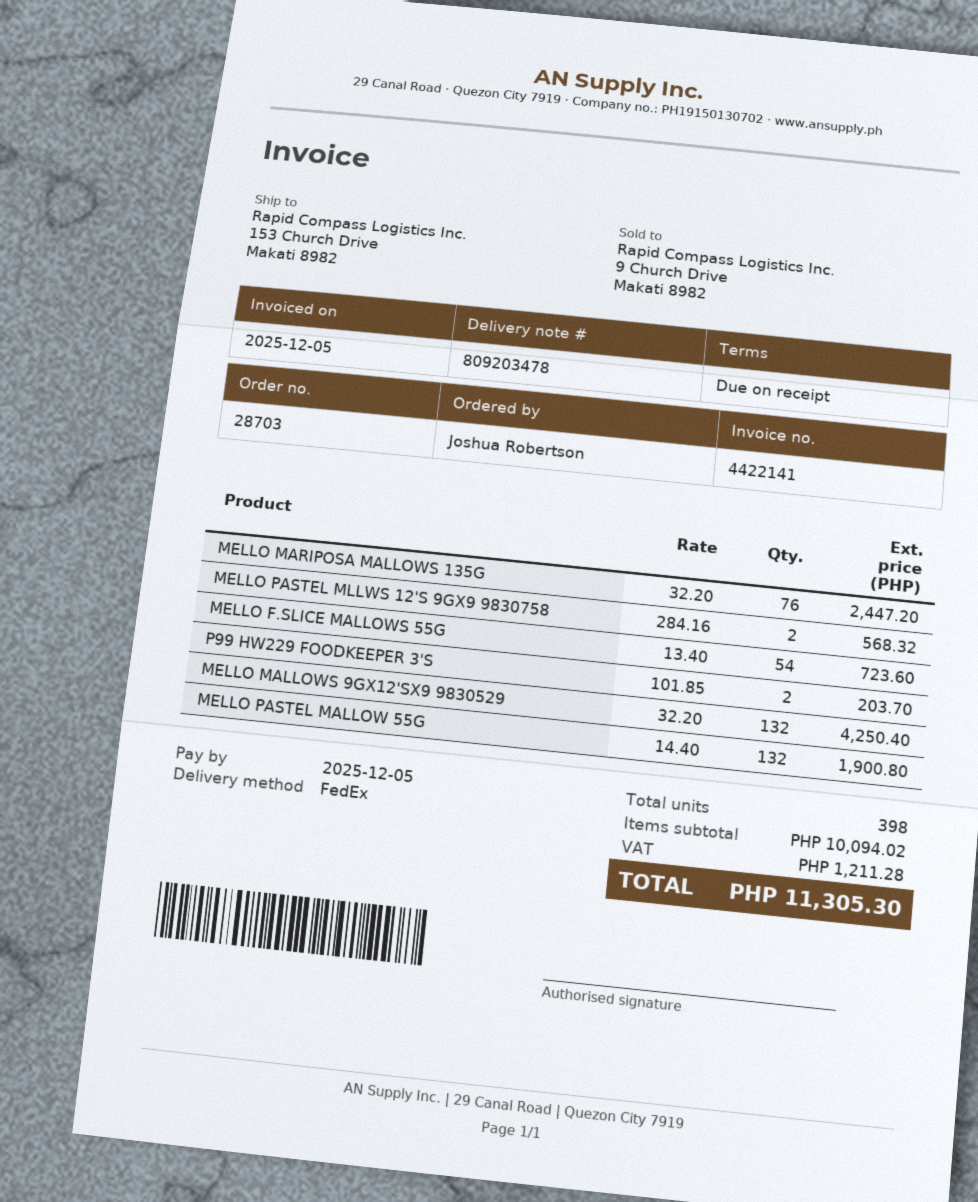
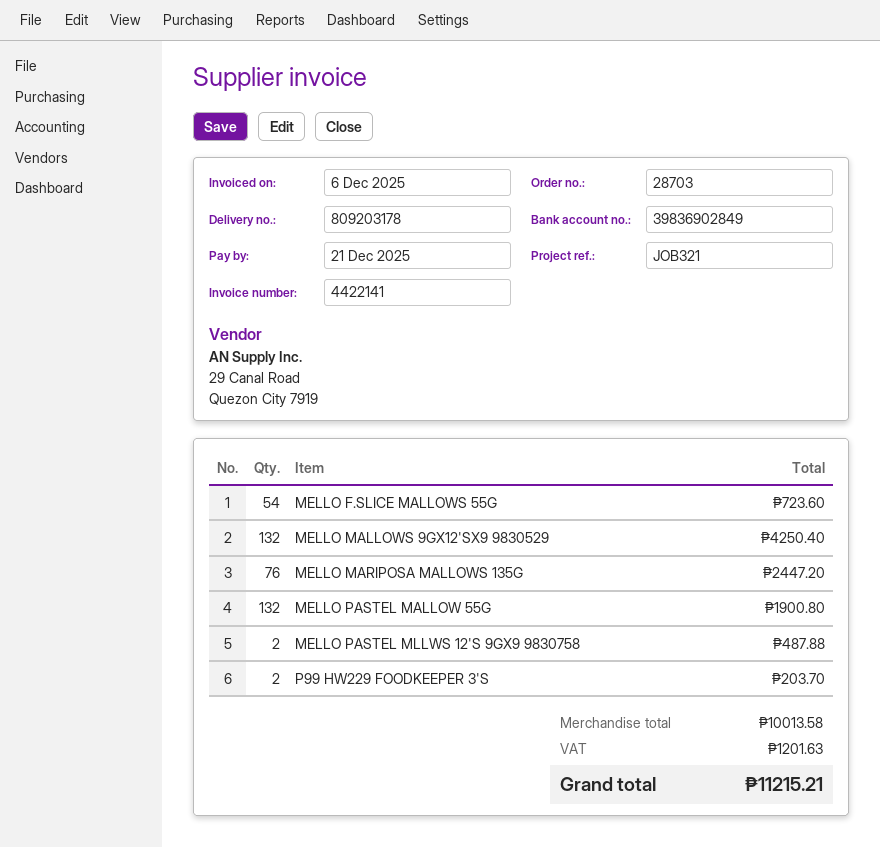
delivery note number: 809203478 -> 809203178
invoice date: 2025-12-05 -> 2025-12-06
due date: 2025-12-05 -> 2025-12-21
MELLO PASTEL MLLWS 12'S 9GX9 9830758: 2 for 568.32 -> 2 for 487.88
subtotal: 10094.02 -> 10013.58
tax: 1211.28 -> 1201.63
total: 11305.30 -> 11215.21

